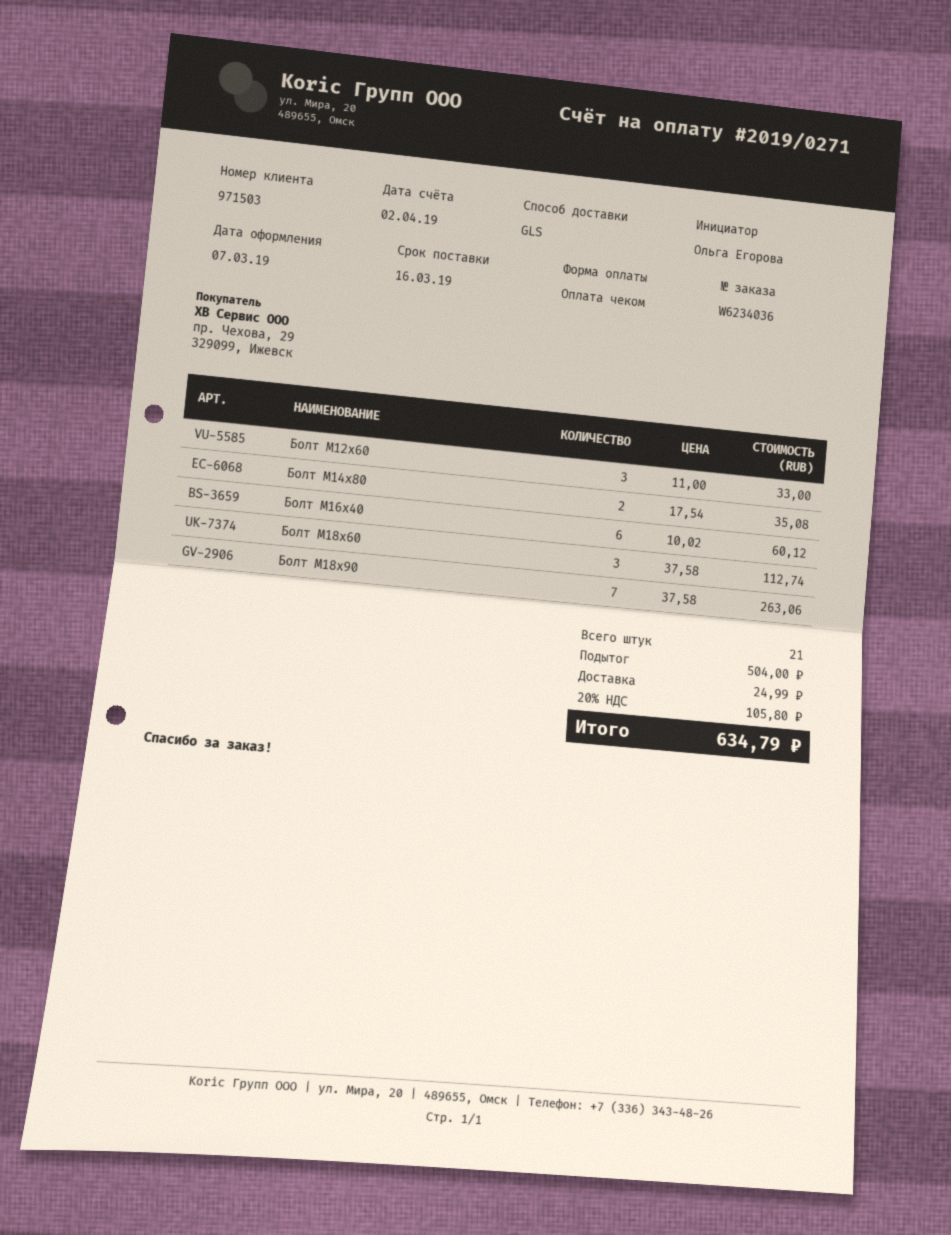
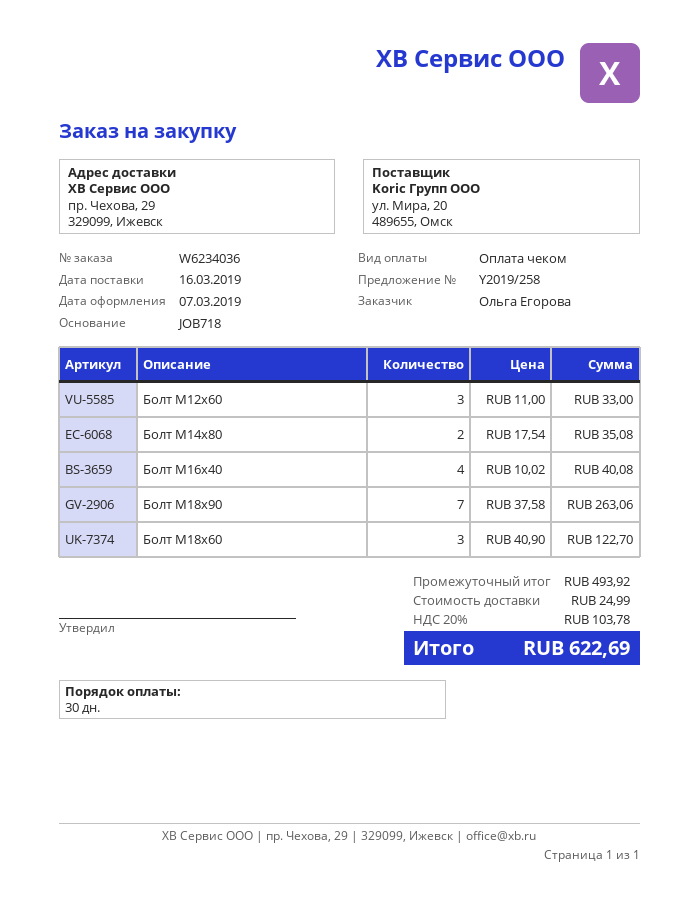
Болт М16х40: 6 x 10.02 = 60.12 -> 4 x 10.02 = 40.08
Болт М18х60: 3 x 37.58 = 112.74 -> 3 x 40.90 = 122.70
subtotal: 504.00 -> 493.92
tax: 20% = 105.80 -> 20% = 103.78
total: 634.79 -> 622.69

